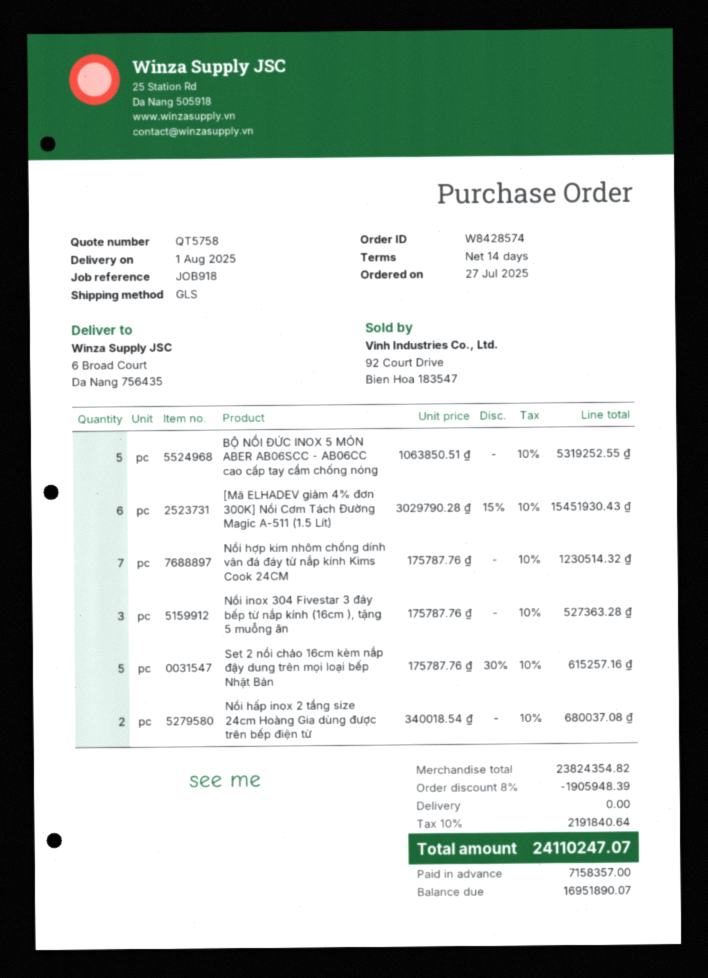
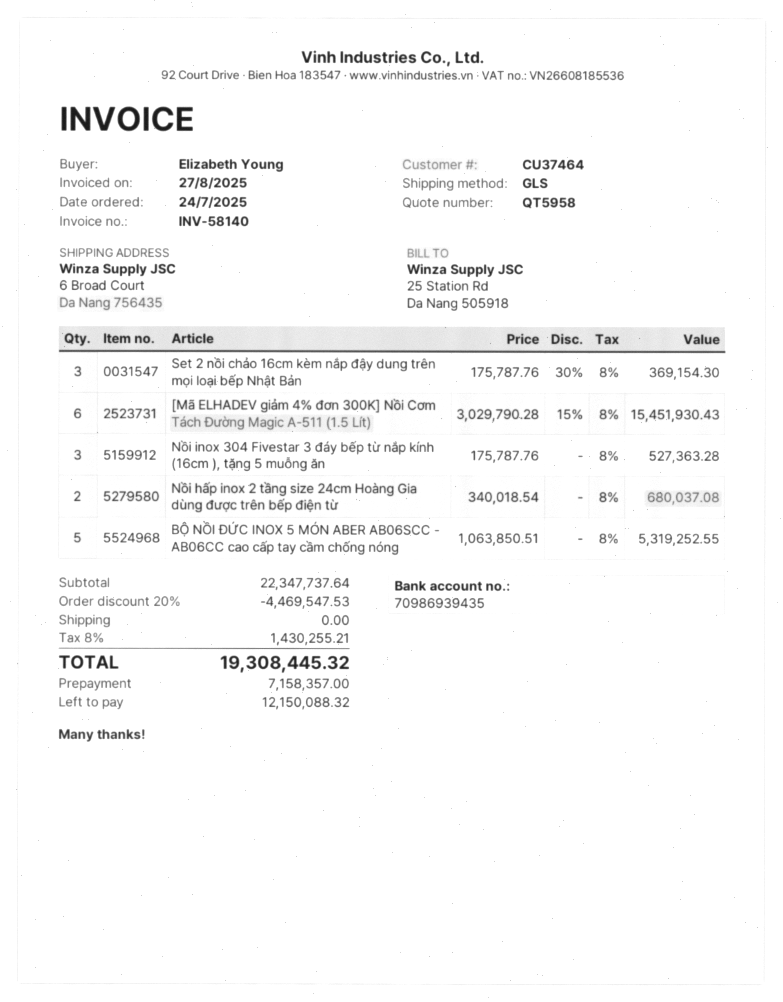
quote number: QT5758 -> QT5958
order date: 2025-07-27 -> 2025-07-24
Nồi hợp kim nhôm chống dính vân đá đáy từ nắp kính Kims Cook 24CM: 7 x 175787.76 = 1230514.32 -> none
Set 2 nồi chảo 16cm kèm nắp đậy dung trên mọi loại bếp Nhật Bản: 5 x 175787.76 - 30% = 615257.16 -> 3 x 175787.76 - 30% = 369154.30
subtotal: 23824354.82 -> 22347737.64
discount: 8% = 1905948.39 -> 20% = 4469547.53
tax: 10% = 2191840.64 -> 8% = 1430255.21
total: 24110247.07 -> 19308445.32
balance: 16951890.07 -> 12150088.32

